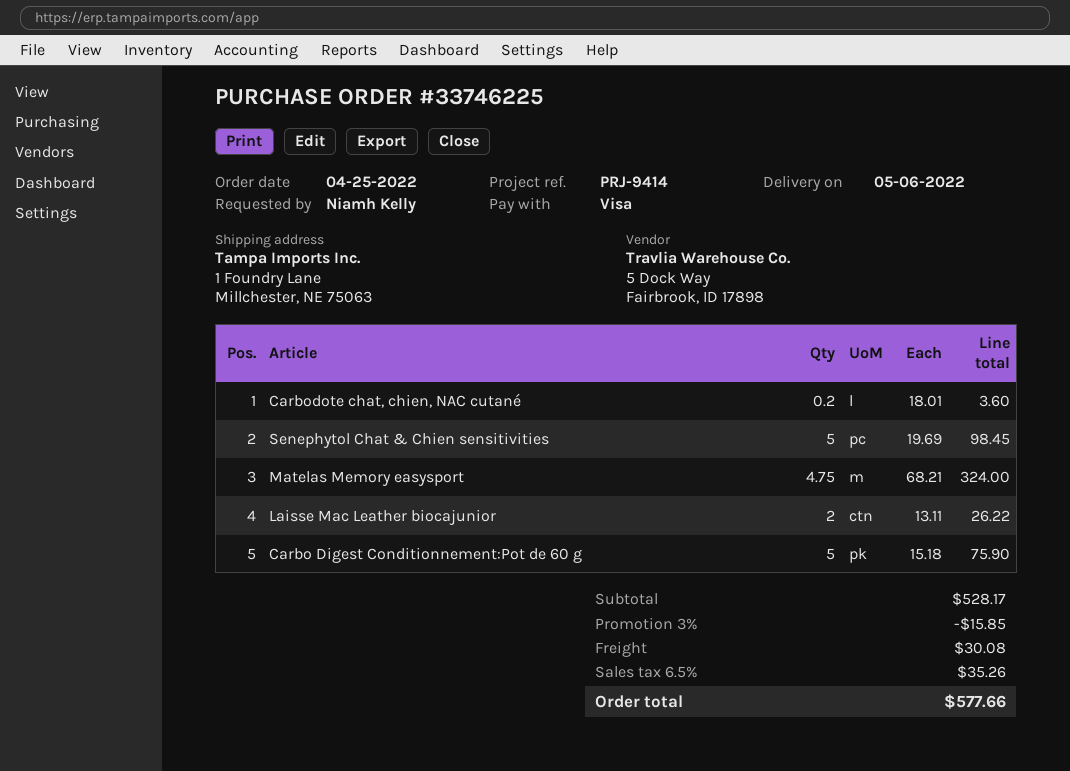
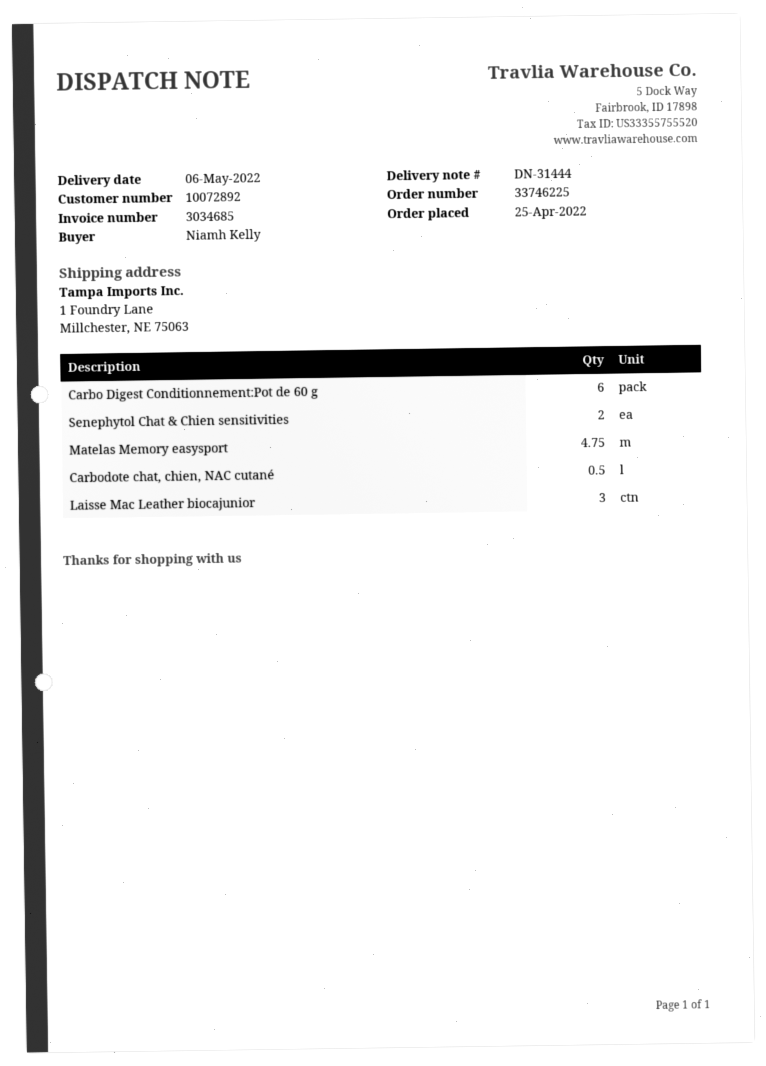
Carbodote chat, chien, NAC cutané: 0.2 -> 0.5
Senephytol Chat & Chien sensitivities: 5 -> 2
Laisse Mac Leather biocajunior: 2 -> 3
Carbo Digest Conditionnement:Pot de 60 g: 5 -> 6

